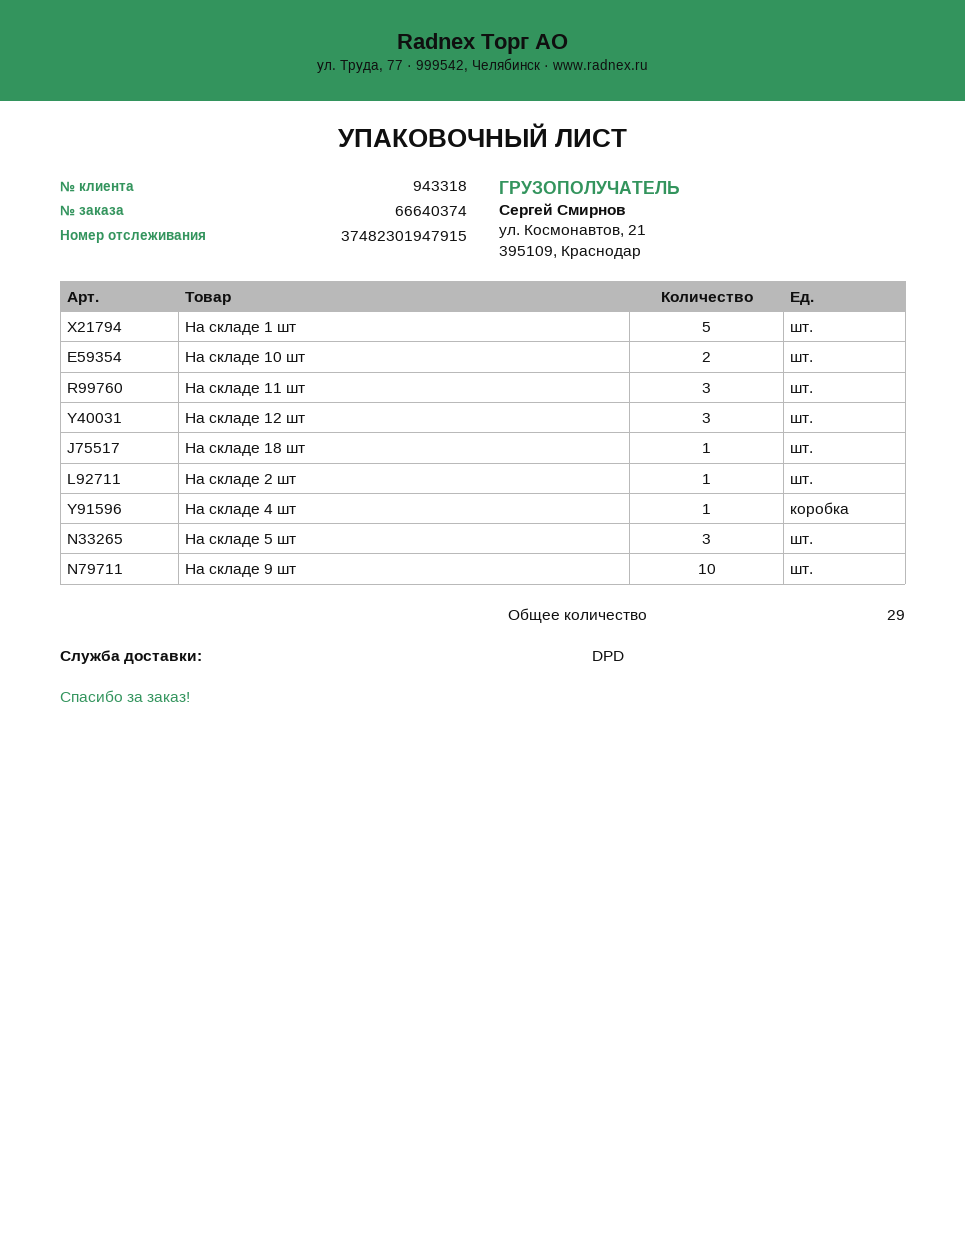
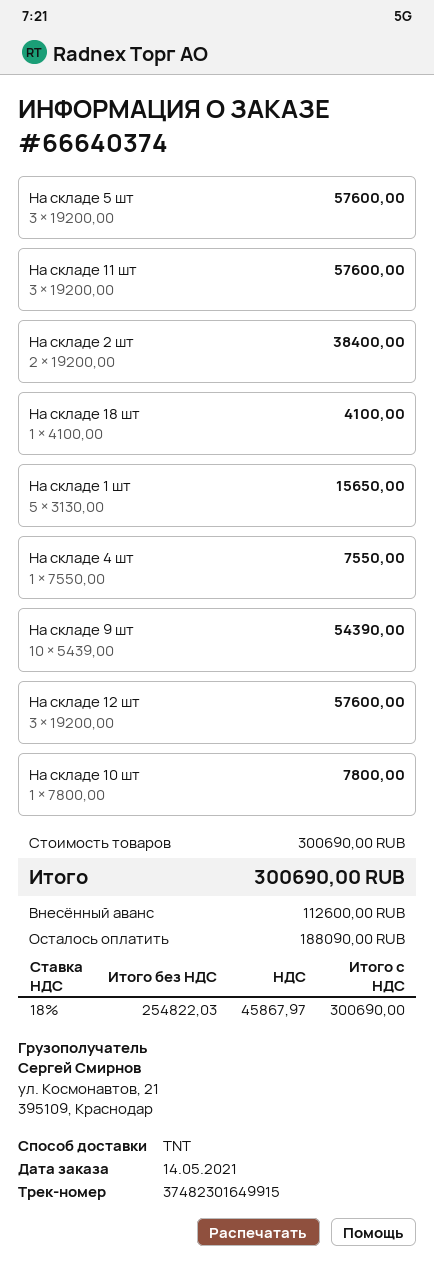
shipping method: DPD -> TNT
tracking number: 37482301947915 -> 37482301649915
На складе 10 шт: 2 -> 1
На складе 2 шт: 1 -> 2

